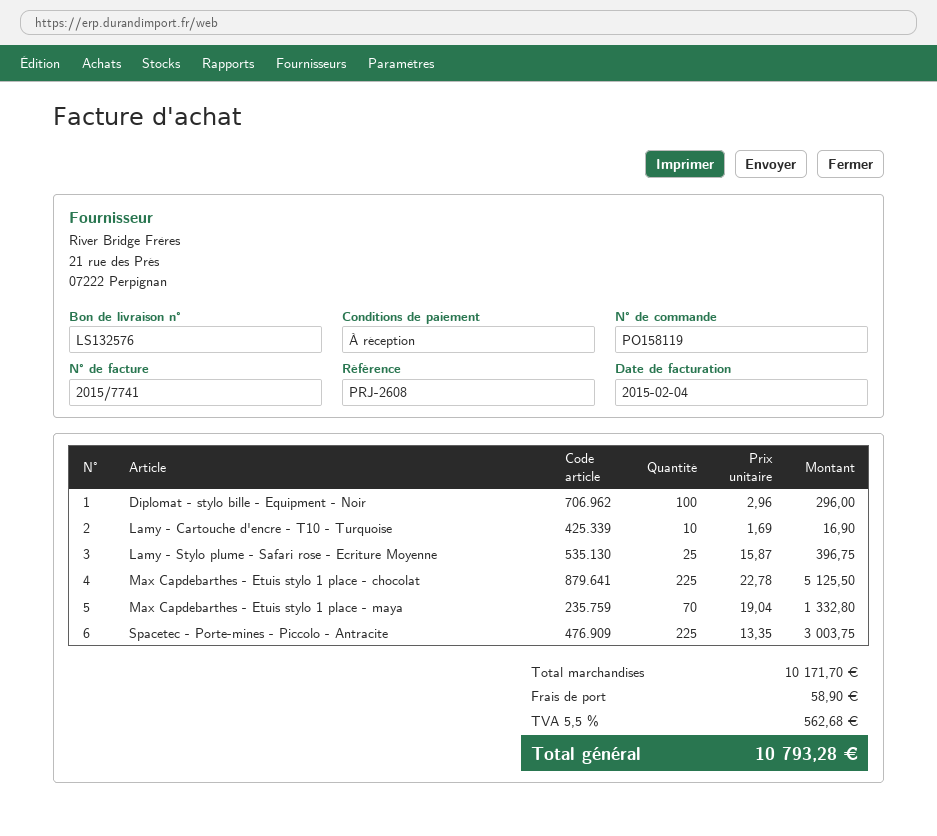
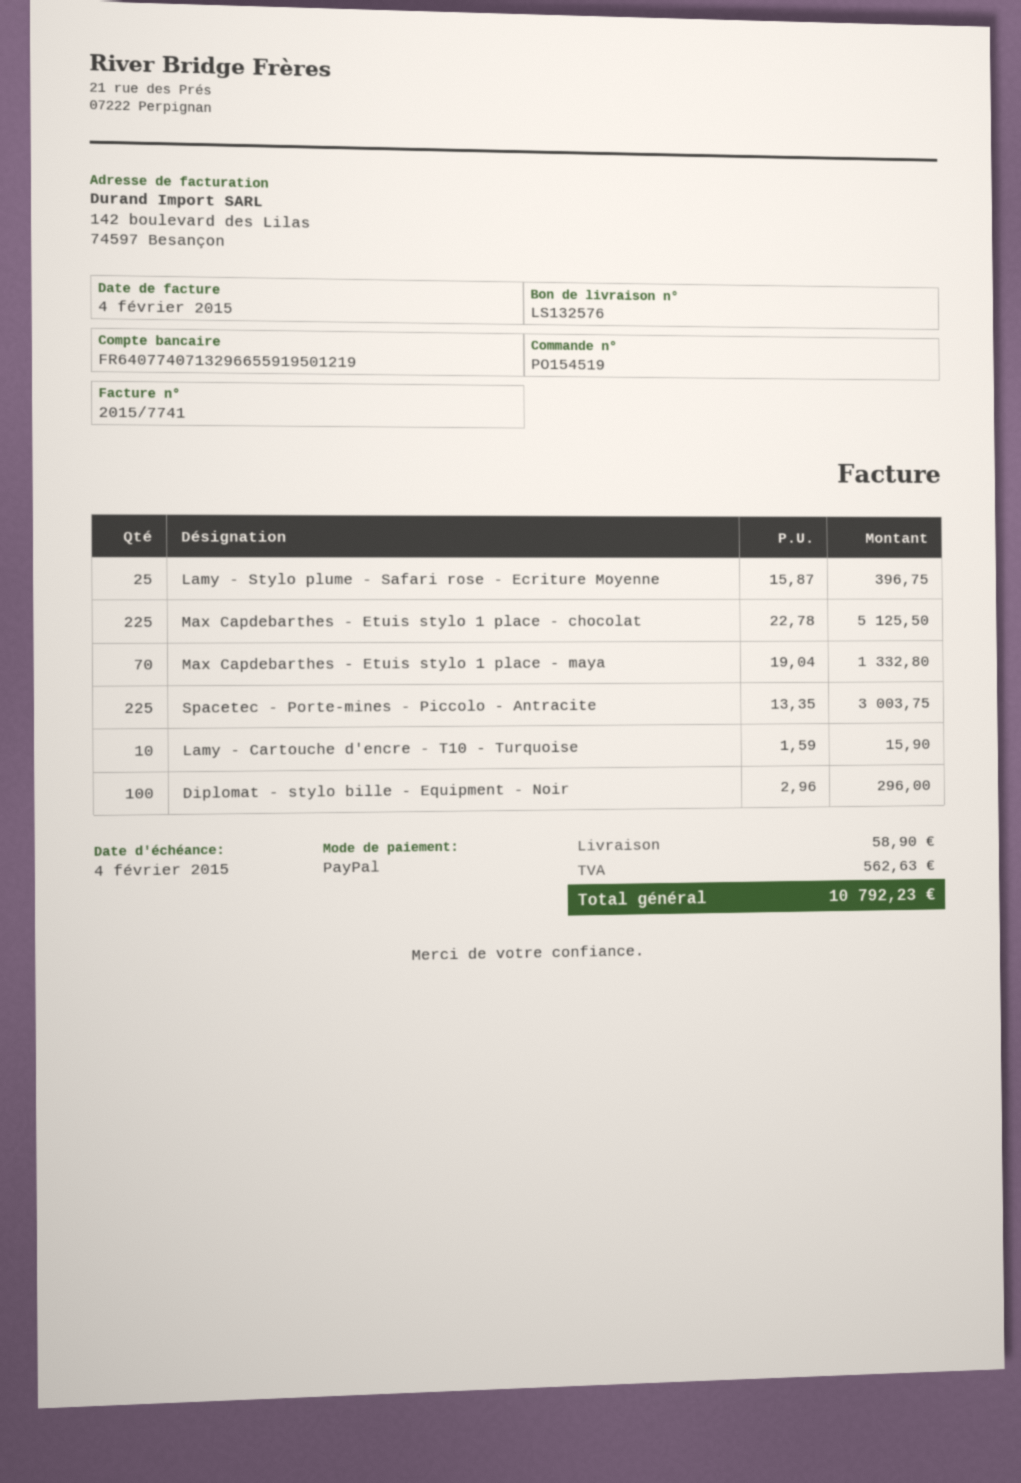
order number: PO158119 -> PO154519
Lamy - Cartouche d'encre - T10 - Turquoise: 10 x 1.69 = 16.90 -> 10 x 1.59 = 15.90
tax: 562.68 -> 562.63
total: 10793.28 -> 10792.23

